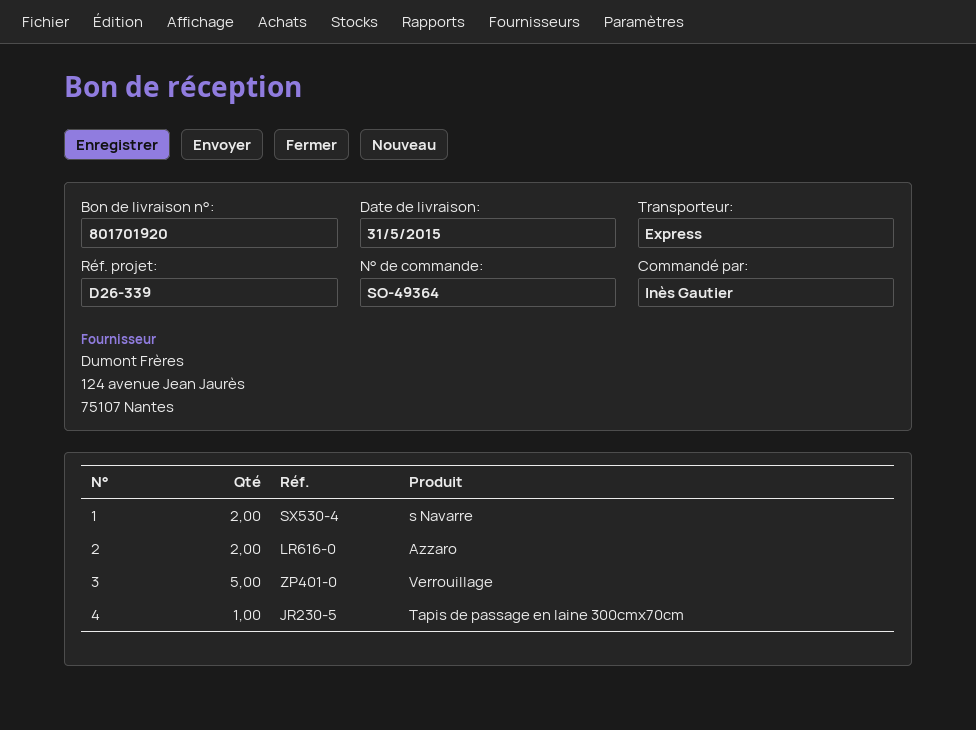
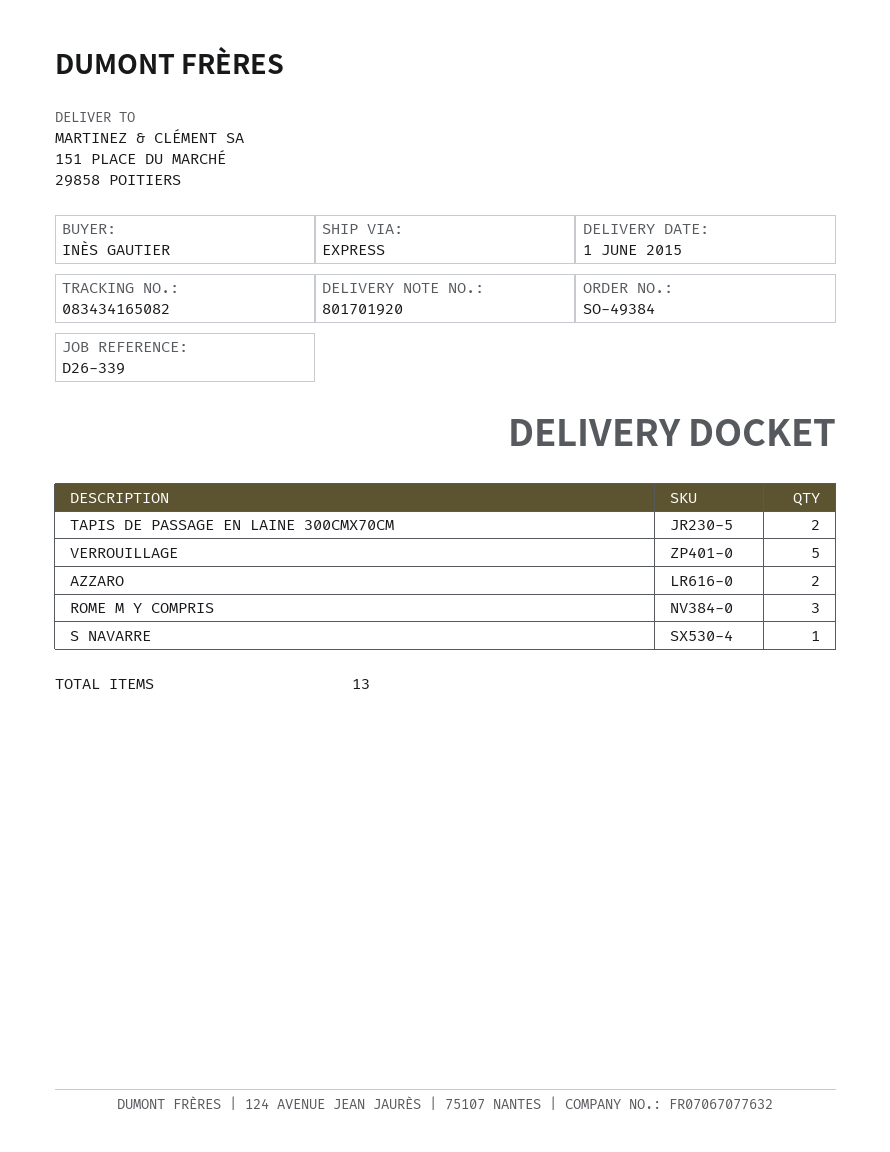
order number: SO-49364 -> SO-49384
delivery date: 2015-05-31 -> 2015-06-01
s Navarre: 2 -> 1
Tapis de passage en laine 300cmx70cm: 1 -> 2
ROME M Y COMPRIS: none -> 3

